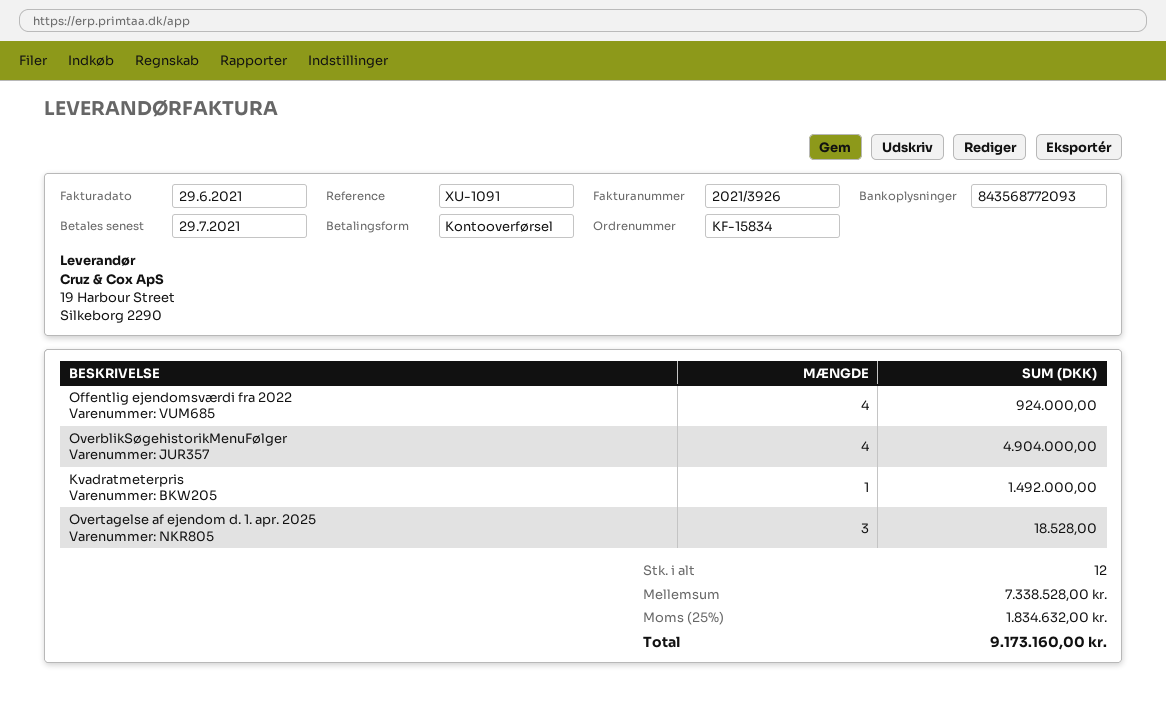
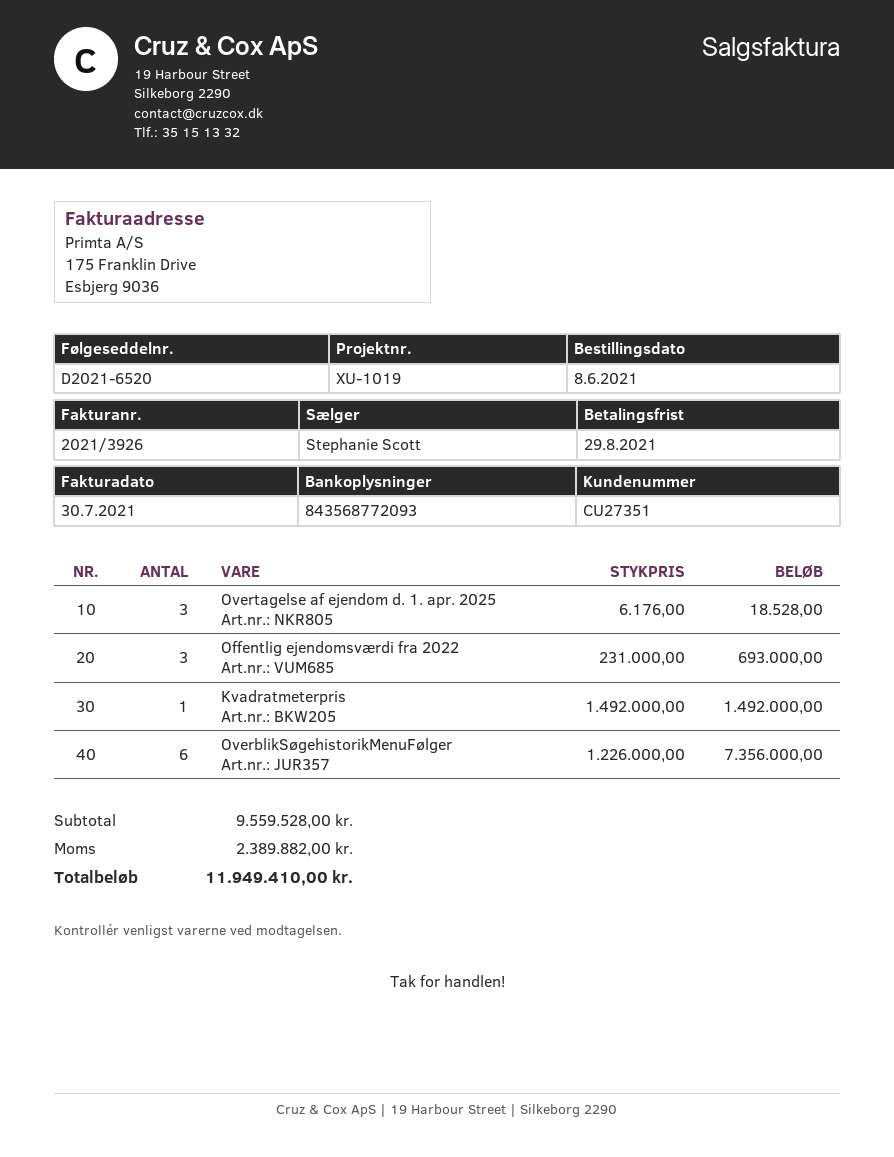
invoice date: 2021-06-29 -> 2021-07-30
due date: 2021-07-29 -> 2021-08-29
reference: XU-1091 -> XU-1019
Offentlig ejendomsværdi fra 2022: 4 for 924000.00 -> 3 for 693000.00
OverblikSøgehistorikMenuFølger: 4 for 4904000.00 -> 6 for 7356000.00
subtotal: 7338528.00 -> 9559528.00
tax: 1834632.00 -> 2389882.00
total: 9173160.00 -> 11949410.00

